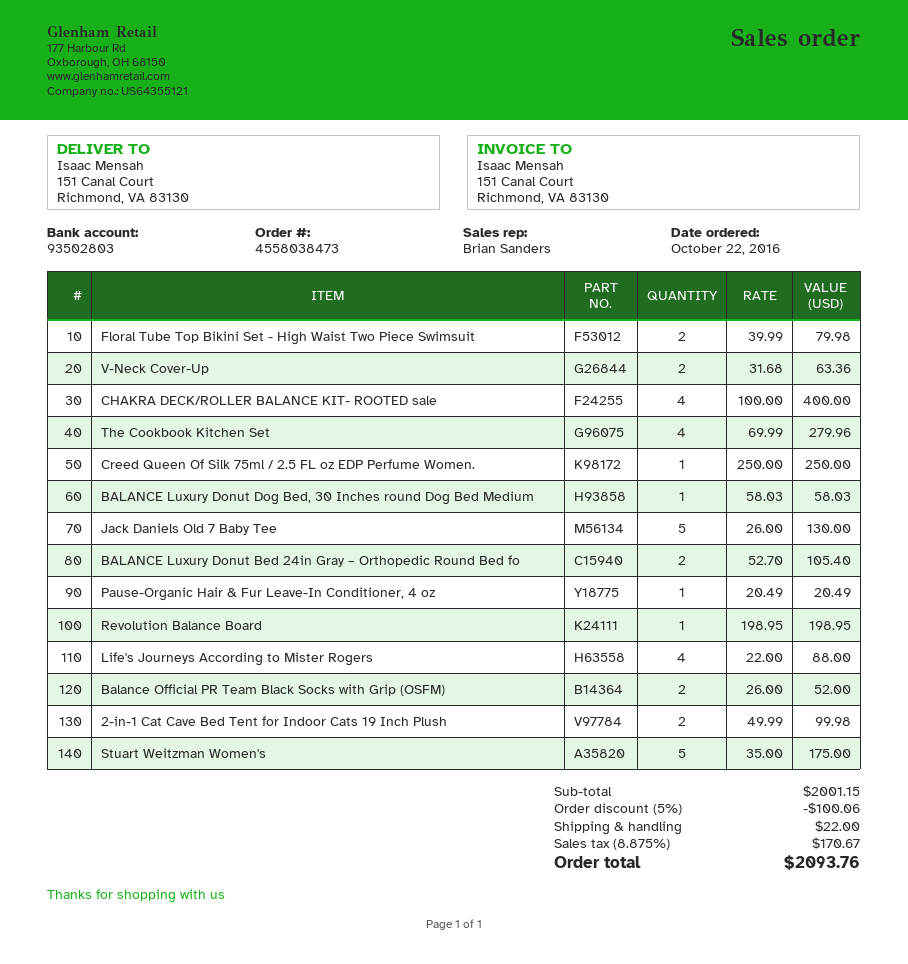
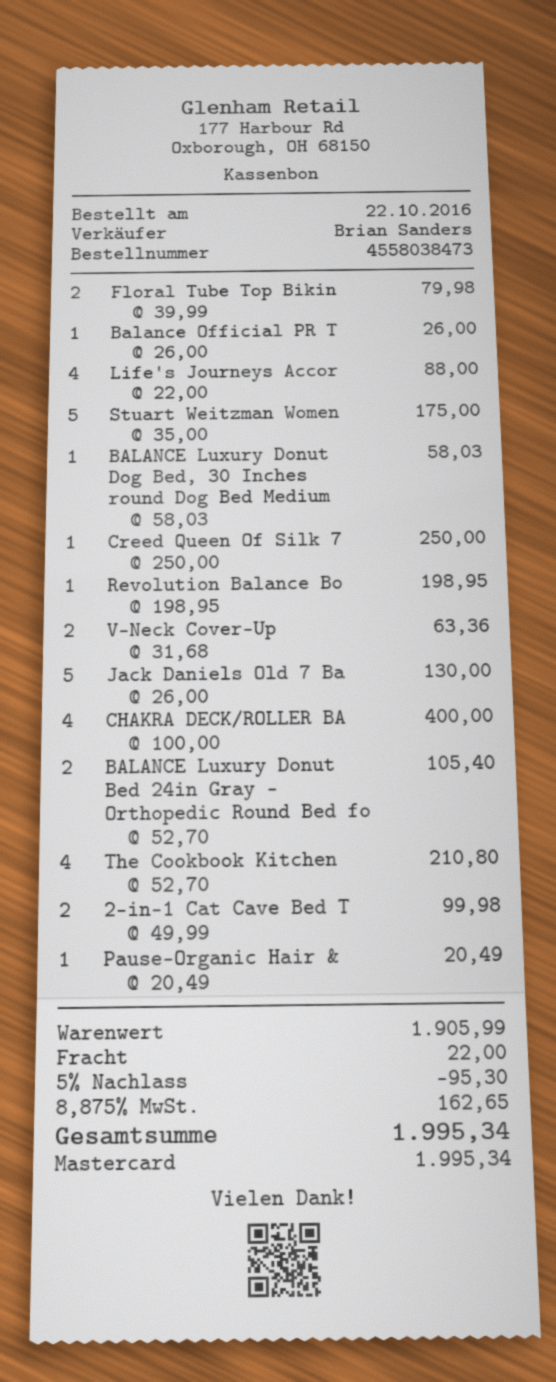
The Cookbook Kitchen Set: 4 x 69.99 = 279.96 -> 4 x 52.70 = 210.80
Balance Official PR Team Black Socks with Grip (OSFM): 2 x 26.00 = 52.00 -> 1 x 26.00 = 26.00
subtotal: 2001.15 -> 1905.99
discount: 5% = 100.06 -> 5% = 95.30
tax: 8.875% = 170.67 -> 8.875% = 162.65
total: 2093.76 -> 1995.34

